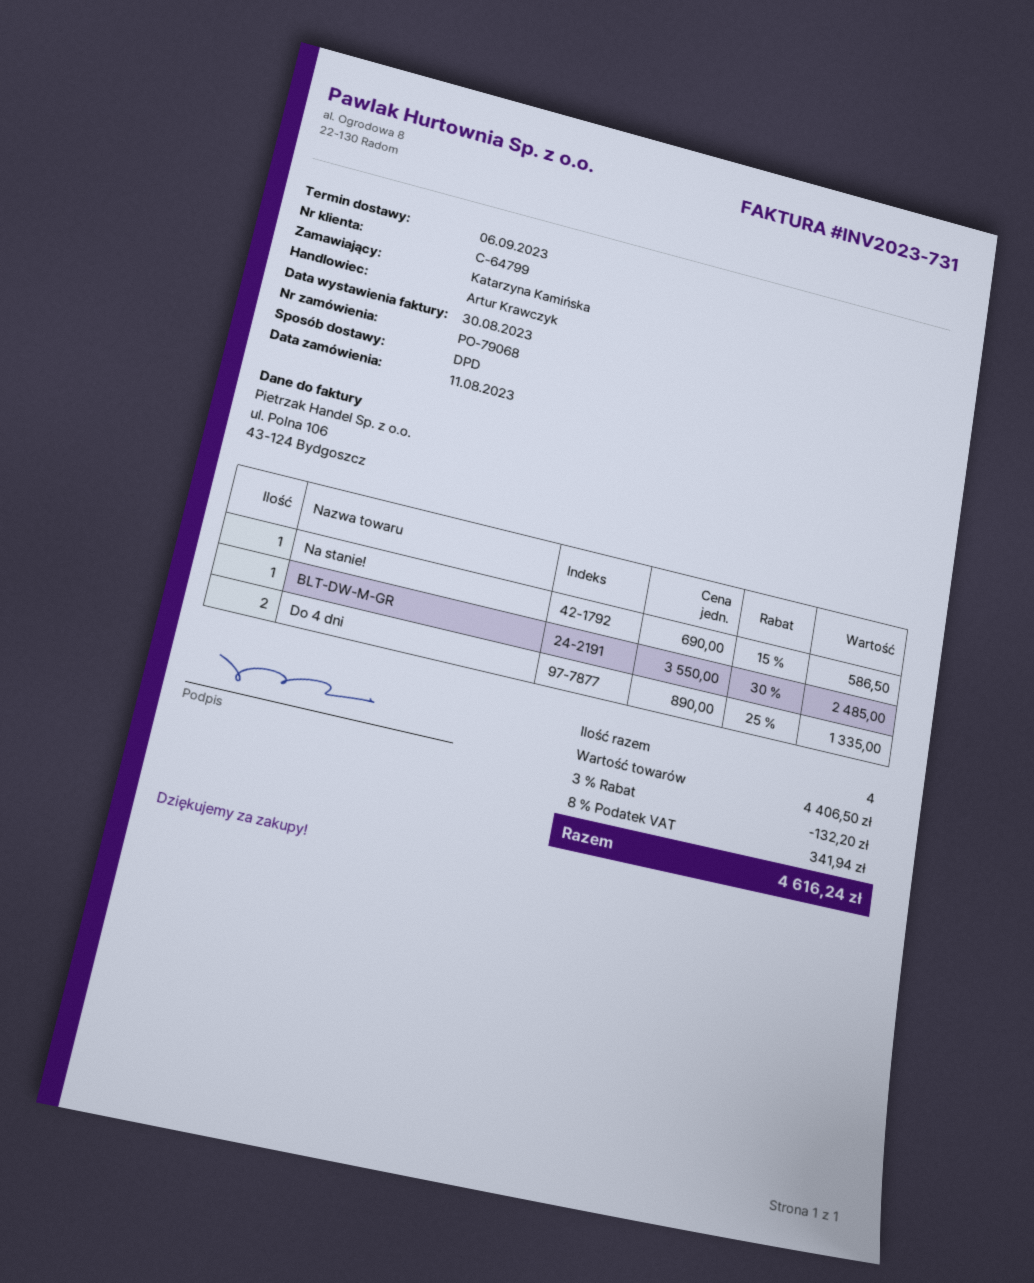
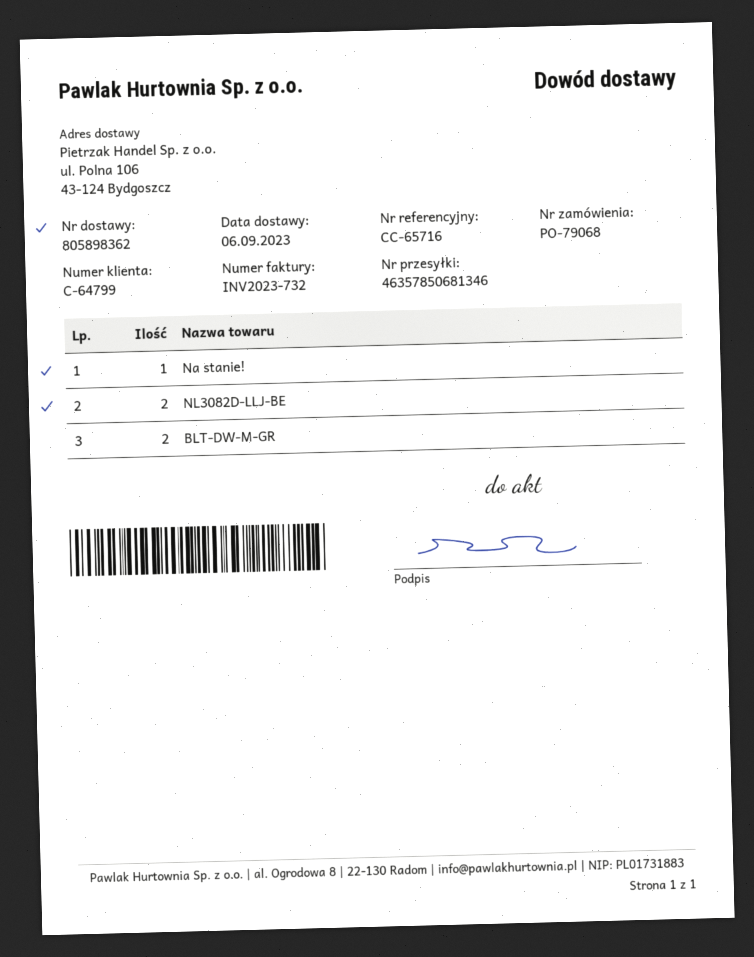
invoice number: INV2023-731 -> INV2023-732
BLT-DW-M-GR: 1 -> 2
Do 4 dni: 2 -> none
NL3082D-LLJ-BE: none -> 2

